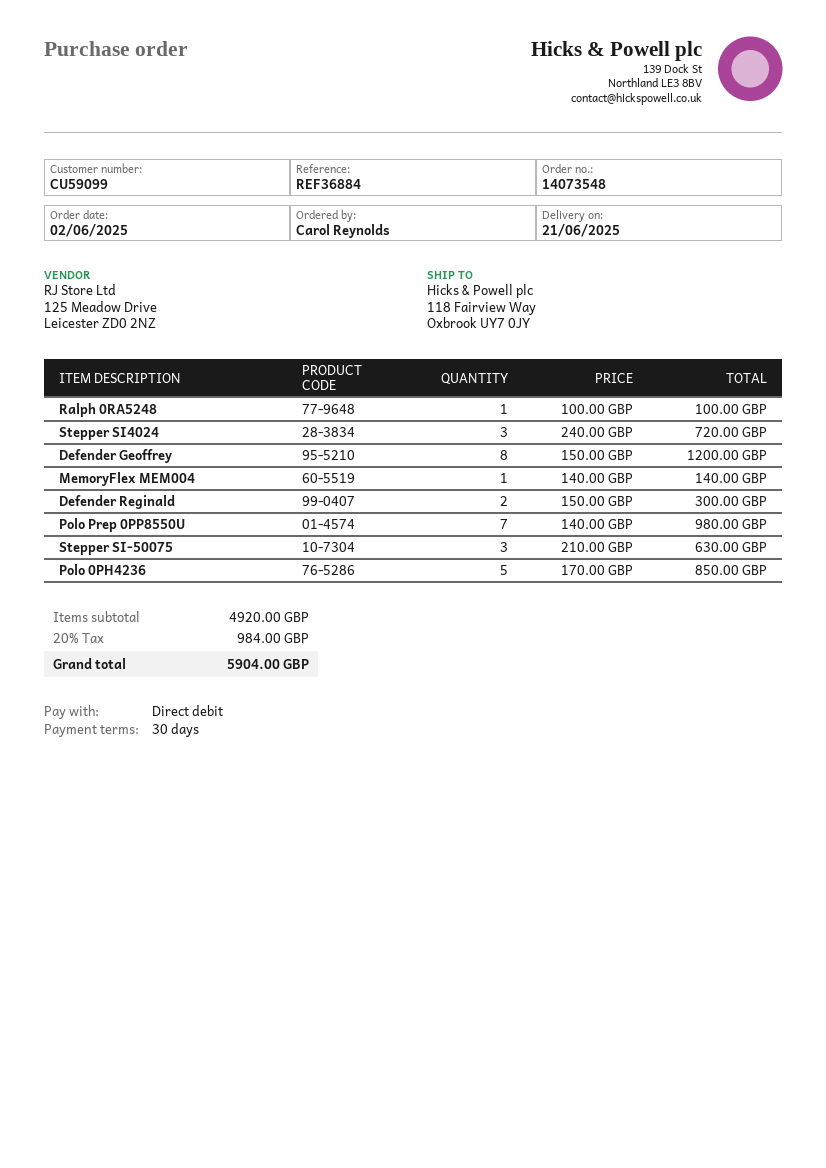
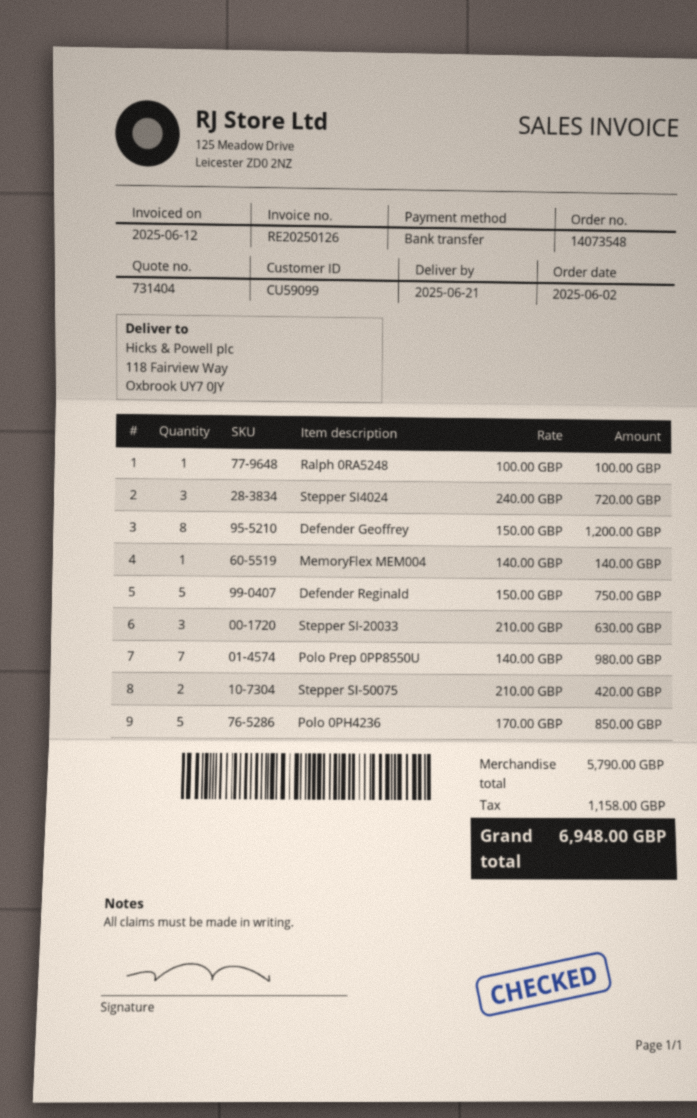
payment method: direct debit -> bank transfer
Defender Reginald: 2 x 150.00 = 300.00 -> 5 x 150.00 = 750.00
Stepper SI-50075: 3 x 210.00 = 630.00 -> 2 x 210.00 = 420.00
Stepper SI-20033: none -> 3 x 210.00 = 630.00
subtotal: 4920.00 -> 5790.00
tax: 984.00 -> 1158.00
total: 5904.00 -> 6948.00

